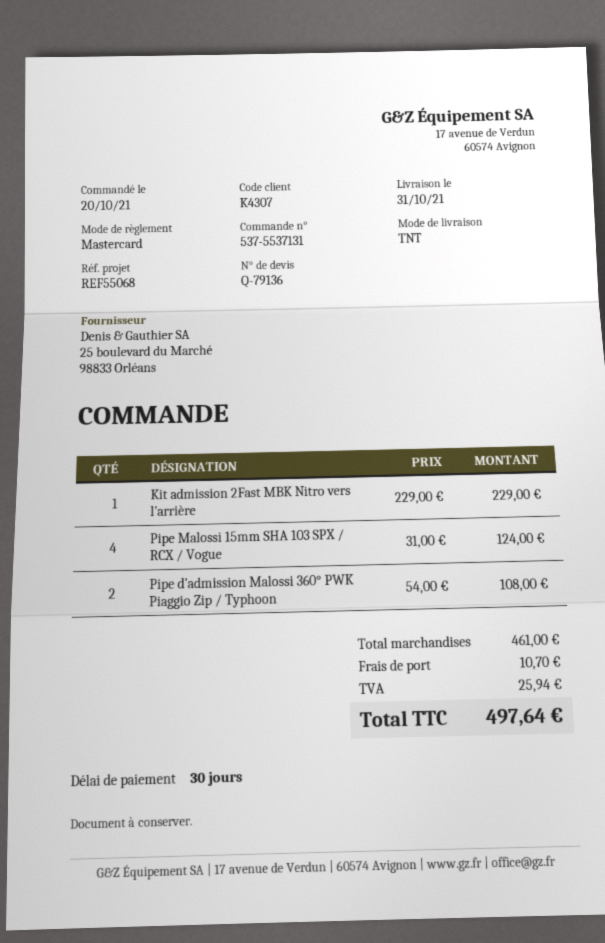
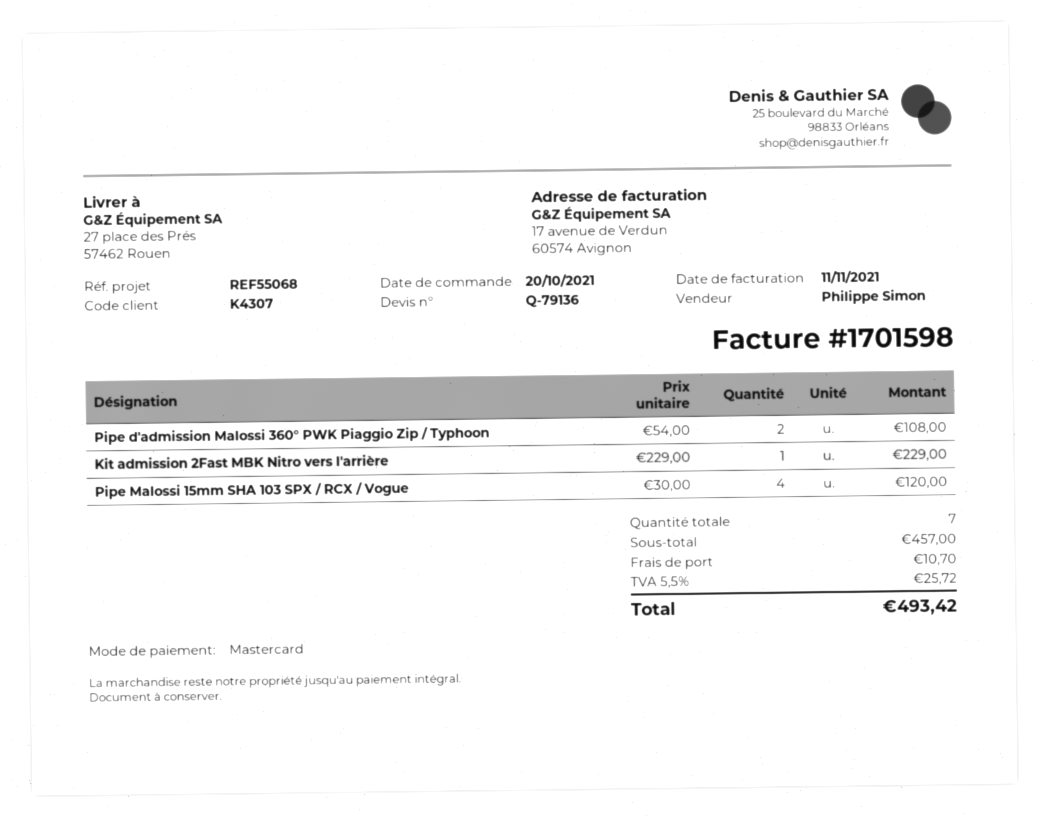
Pipe Malossi 15mm SHA 103 SPX / RCX / Vogue: 4 x 31.00 = 124.00 -> 4 x 30.00 = 120.00
subtotal: 461.00 -> 457.00
tax: 25.94 -> 25.72
total: 497.64 -> 493.42

